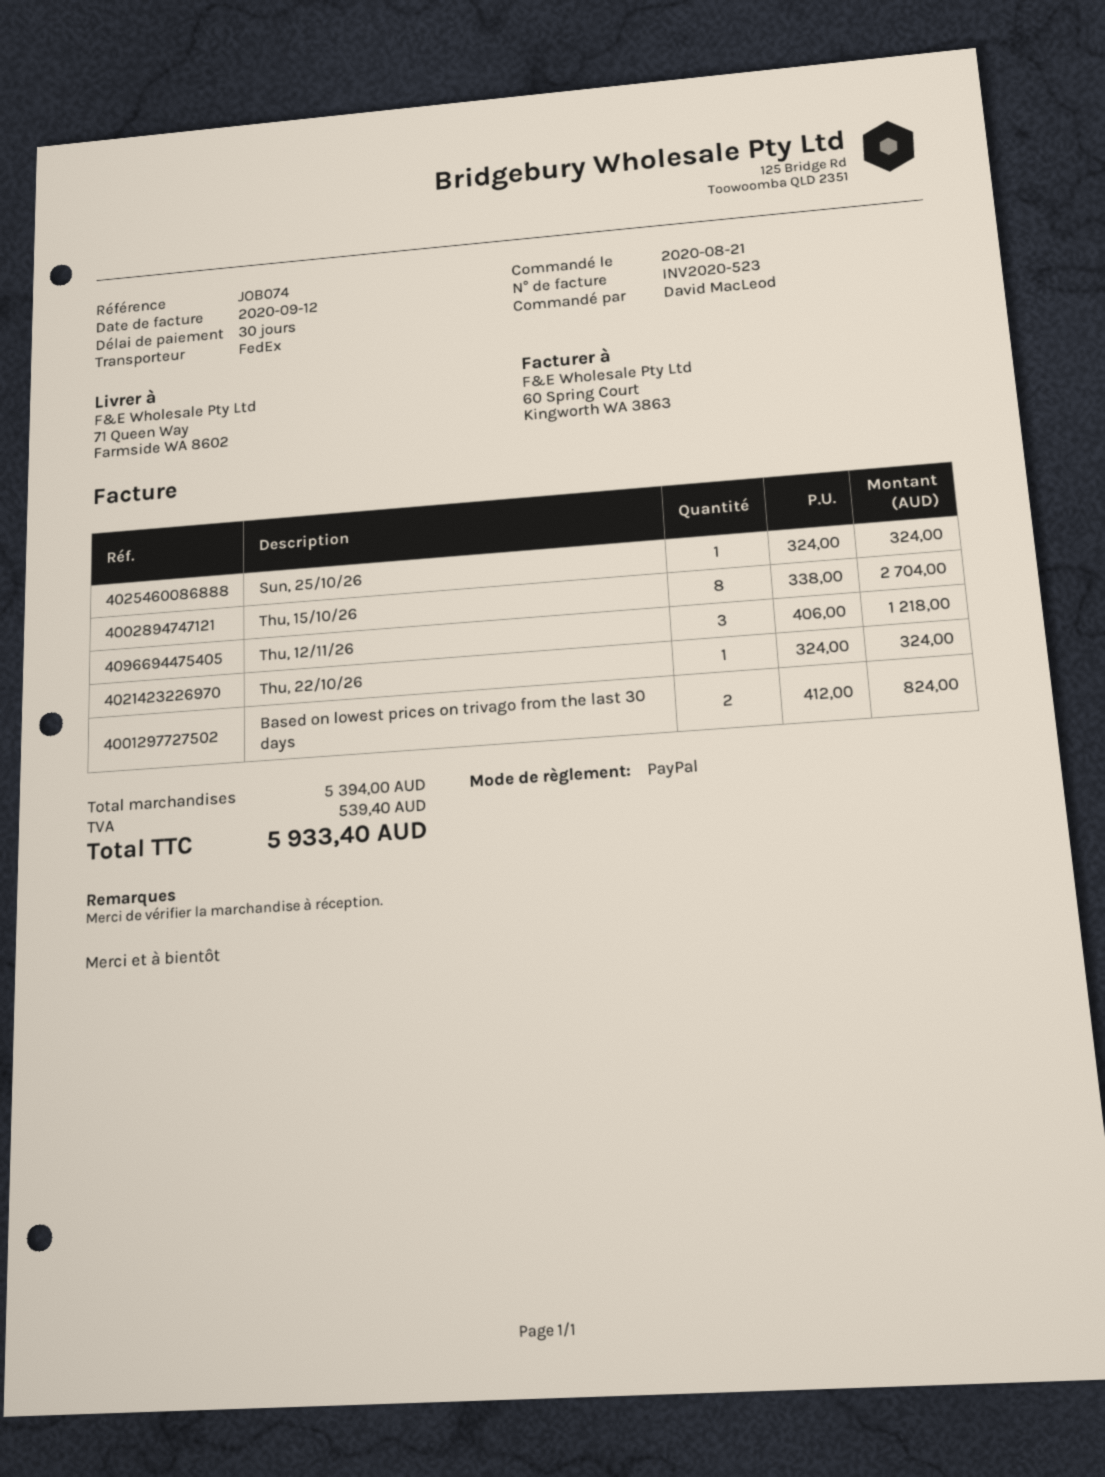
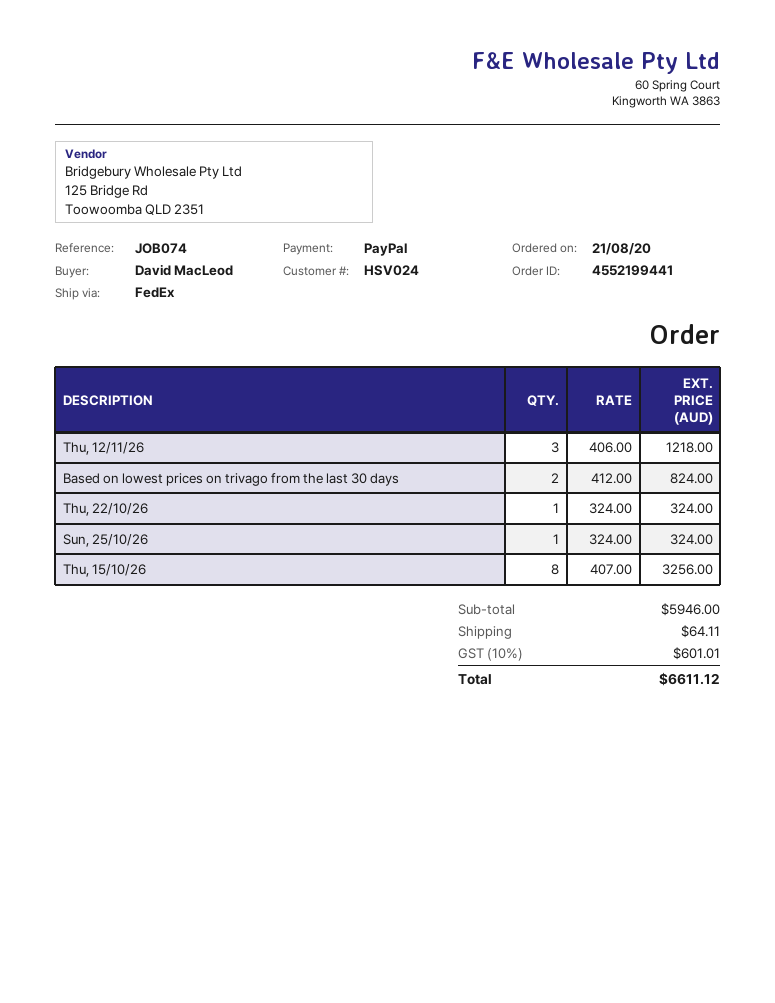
Thu, 15/10/26: 8 x 338.00 = 2704.00 -> 8 x 407.00 = 3256.00
subtotal: 5394.00 -> 5946.00
shipping: none -> 64.11
tax: 539.40 -> 601.01
total: 5933.40 -> 6611.12

